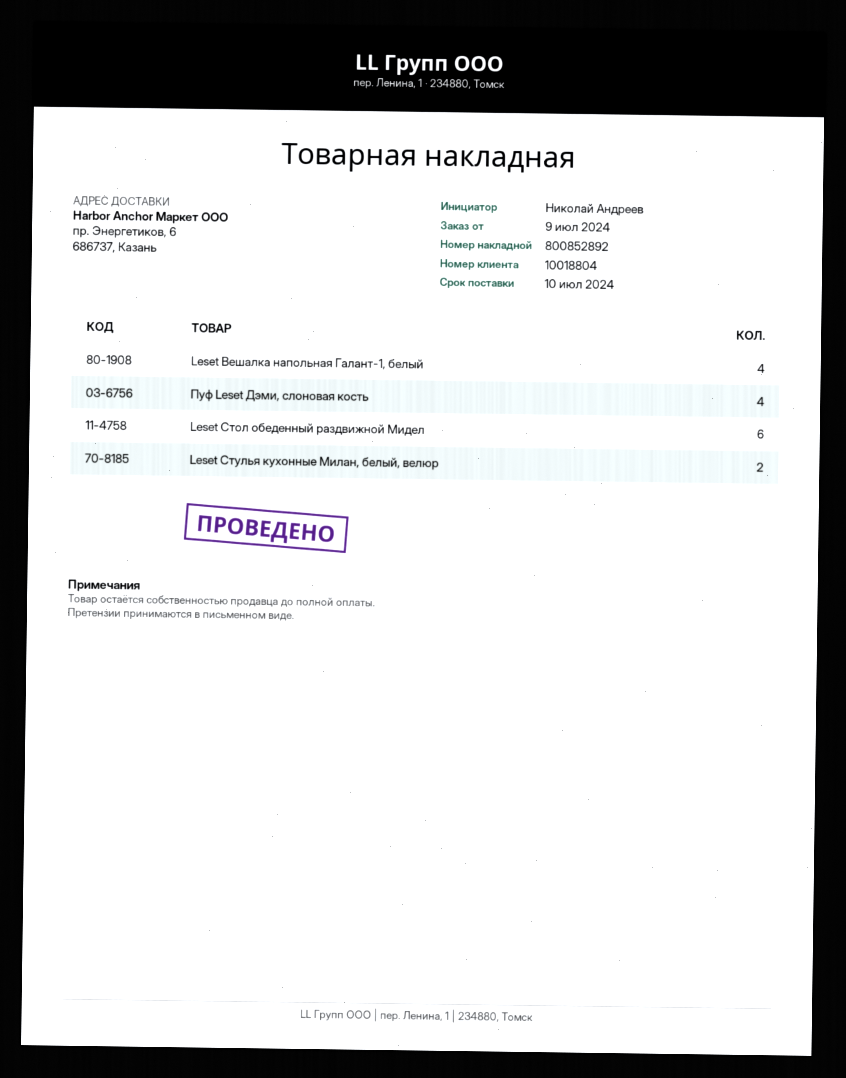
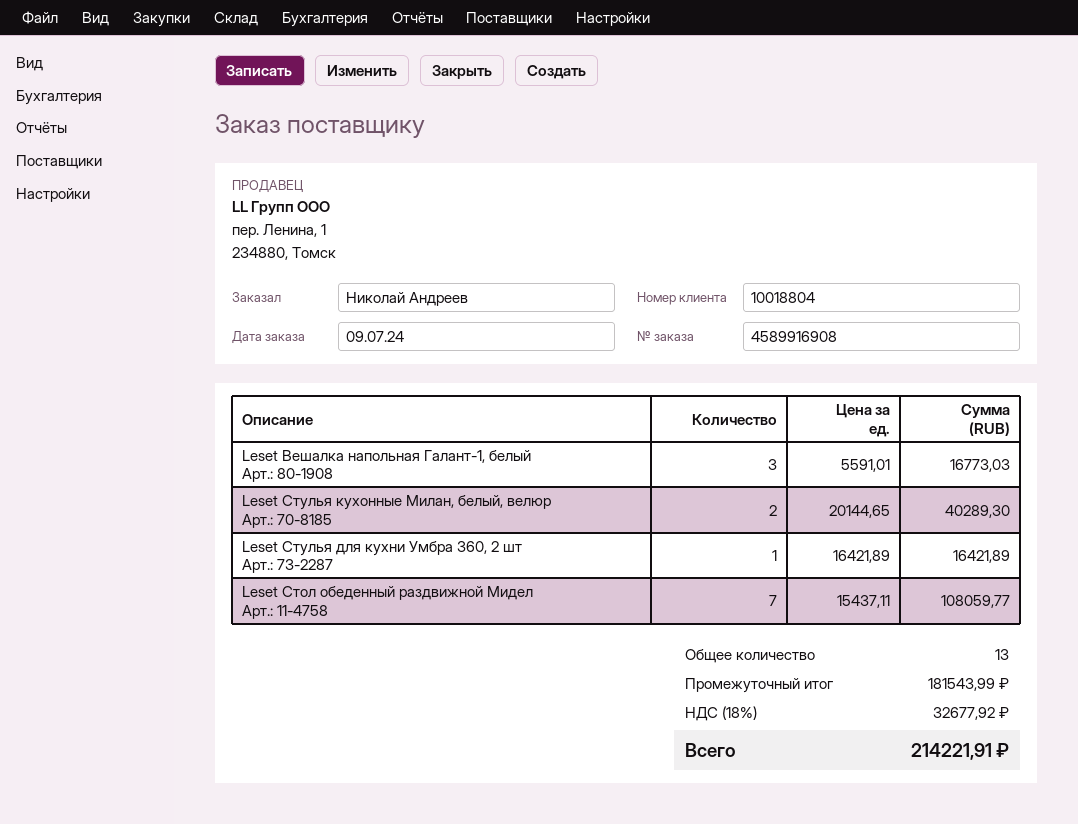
Leset Вешалка напольная Галант-1, белый: 4 -> 3
Пуф Leset Дэми, слоновая кость: 4 -> none
Leset Стол обеденный раздвижной Мидел: 6 -> 7
Leset Стулья для кухни Умбра 360, 2 шт: none -> 1

